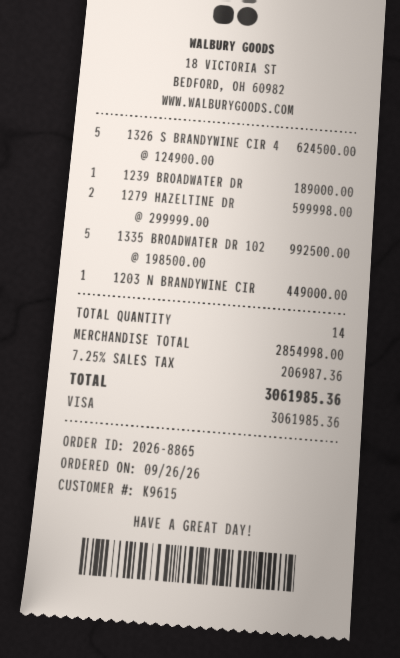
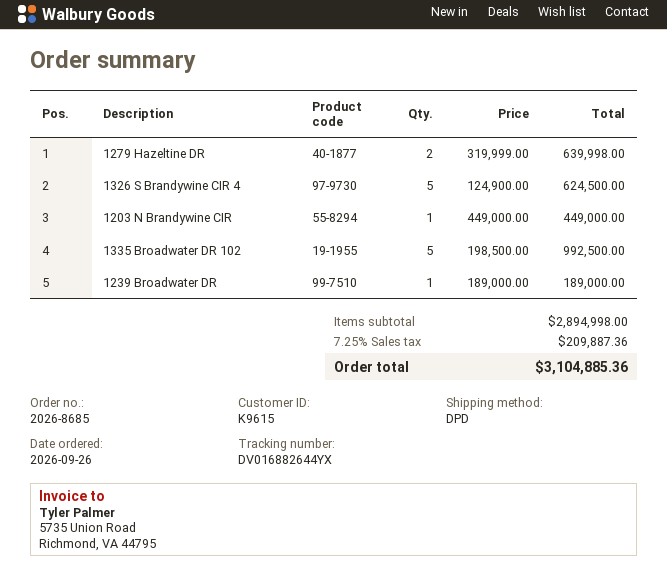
order number: 2026-8865 -> 2026-8685
1279 HAZELTINE DR: 2 x 299999.00 = 599998.00 -> 2 x 319999.00 = 639998.00
subtotal: 2854998.00 -> 2894998.00
tax: 7.25% = 206987.36 -> 7.25% = 209887.36
total: 3061985.36 -> 3104885.36

